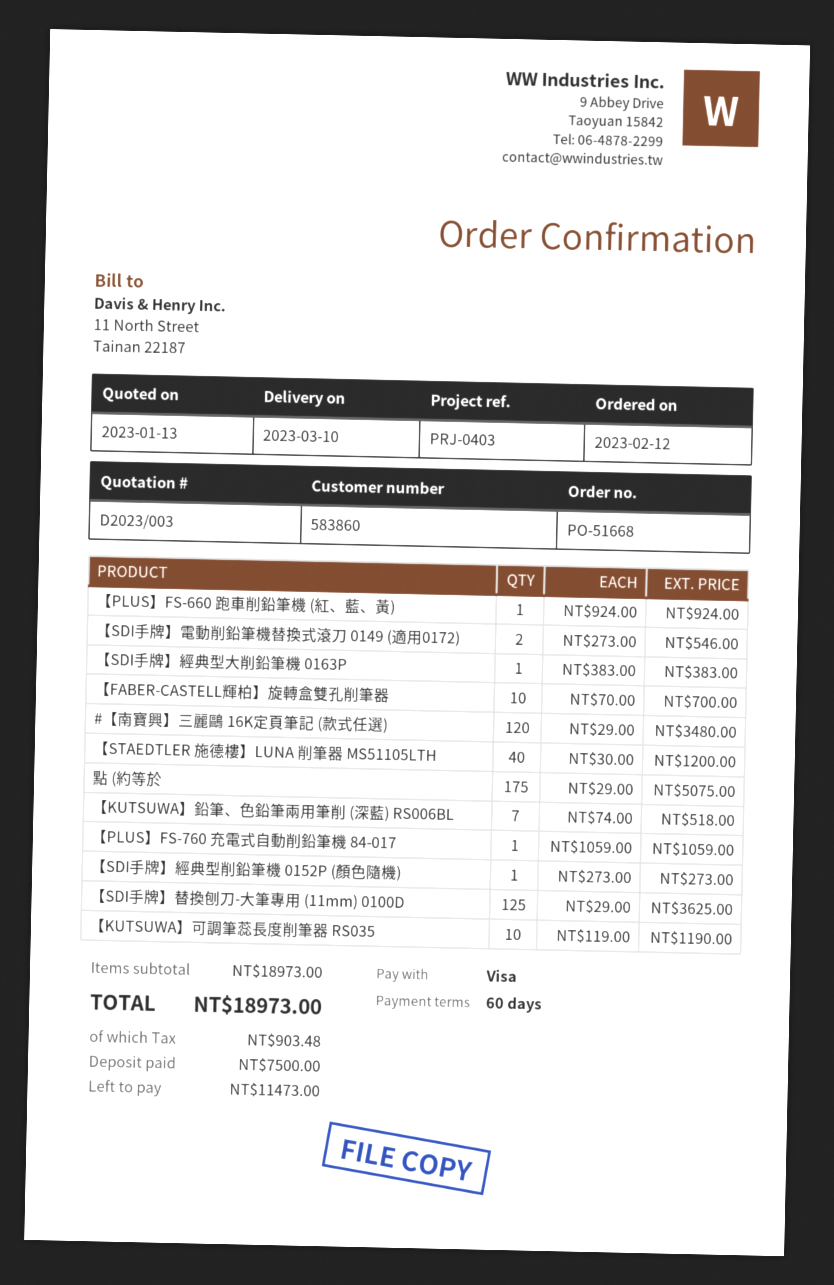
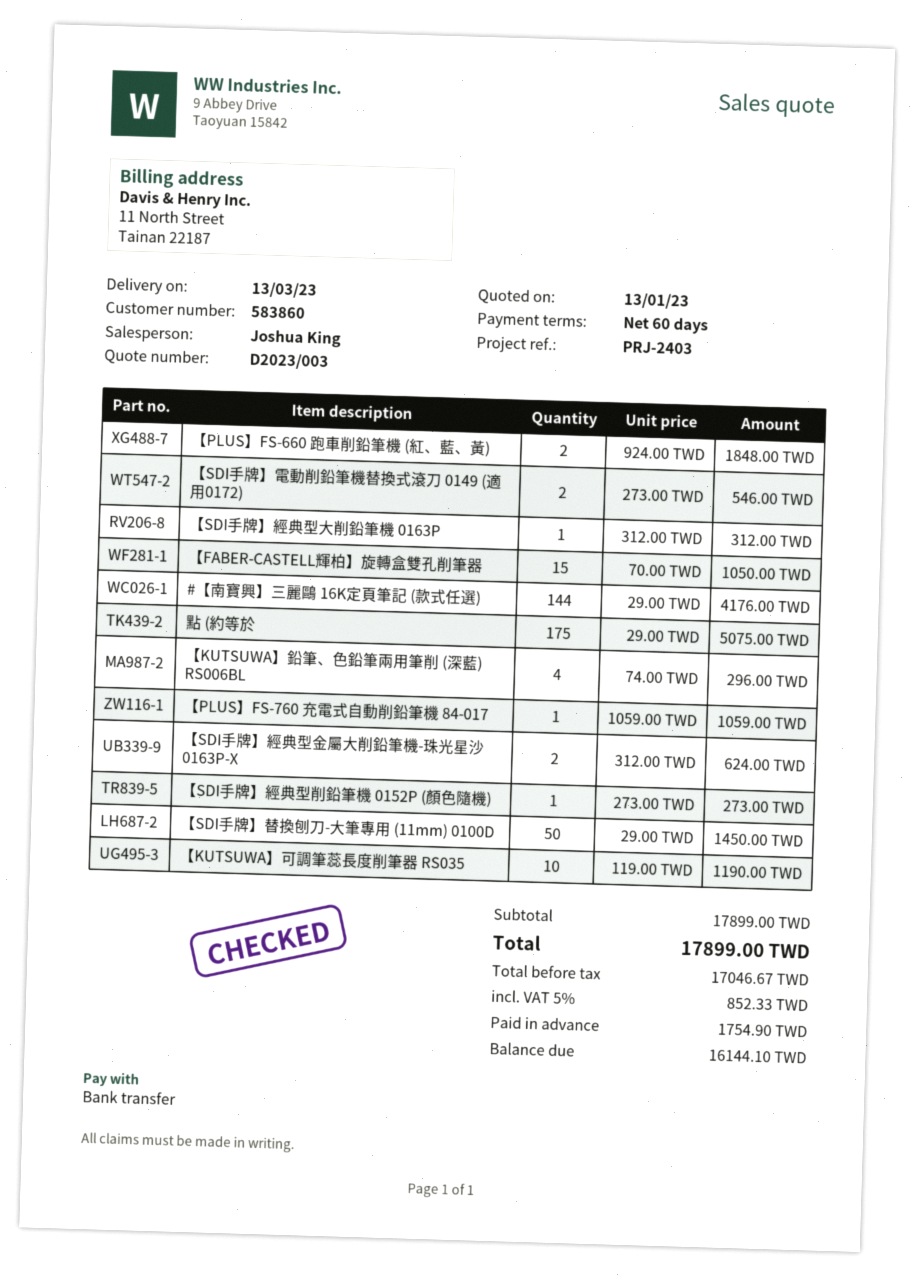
delivery date: 2023-03-10 -> 2023-03-13
reference: PRJ-0403 -> PRJ-2403
payment method: Visa -> bank transfer
【PLUS】FS-660 跑車削鉛筆機 (紅、藍、黃): 1 x 924.00 = 924.00 -> 2 x 924.00 = 1848.00
【SDI手牌】經典型大削鉛筆機 0163P: 1 x 383.00 = 383.00 -> 1 x 312.00 = 312.00
【FABER-CASTELL輝柏】旋轉盒雙孔削筆器: 10 x 70.00 = 700.00 -> 15 x 70.00 = 1050.00
#【南寶興】三麗鷗 16K定頁筆記 (款式任選): 120 x 29.00 = 3480.00 -> 144 x 29.00 = 4176.00
【STAEDTLER 施德樓】LUNA 削筆器 MS51105LTH: 40 x 30.00 = 1200.00 -> none
【KUTSUWA】鉛筆、色鉛筆兩用筆削 (深藍) RS006BL: 7 x 74.00 = 518.00 -> 4 x 74.00 = 296.00
【SDI手牌】替換刨刀-大筆專用 (11mm) 0100D: 125 x 29.00 = 3625.00 -> 50 x 29.00 = 1450.00
【SDI手牌】經典型金屬大削鉛筆機-珠光星沙 0163P-X: none -> 2 x 312.00 = 624.00
subtotal: 18973.00 -> 17899.00
tax: 903.48 -> 852.33
total: 18973.00 -> 17899.00
deposit: 7500.00 -> 1754.90
balance: 11473.00 -> 16144.10

